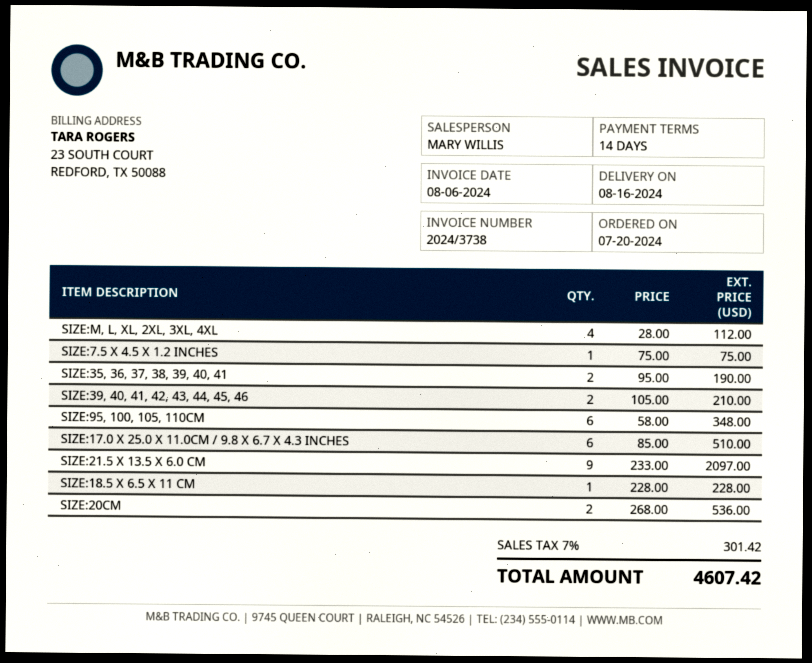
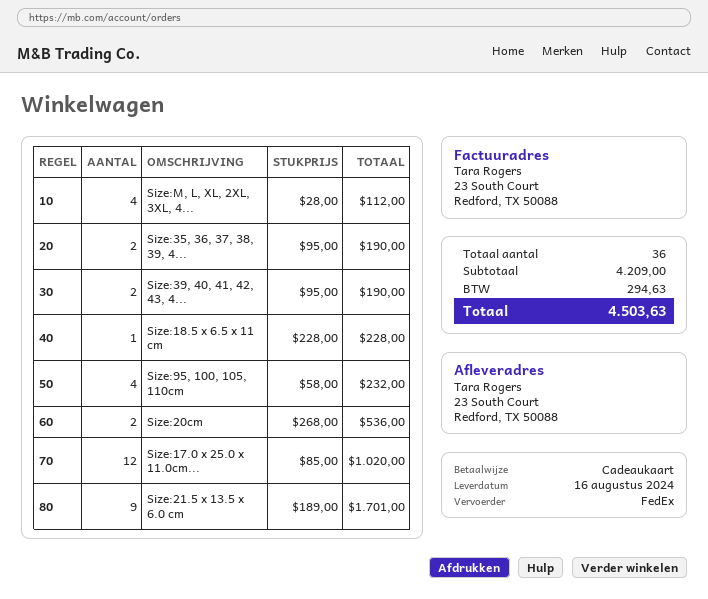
SIZE:7.5 X 4.5 X 1.2 INCHES: 1 x 75.00 = 75.00 -> none
SIZE:39, 40, 41, 42, 43, 44, 45, 46: 2 x 105.00 = 210.00 -> 2 x 95.00 = 190.00
SIZE:95, 100, 105, 110CM: 6 x 58.00 = 348.00 -> 4 x 58.00 = 232.00
SIZE:17.0 X 25.0 X 11.0CM / 9.8 X 6.7 X 4.3 INCHES: 6 x 85.00 = 510.00 -> 12 x 85.00 = 1020.00
SIZE:21.5 X 13.5 X 6.0 CM: 9 x 233.00 = 2097.00 -> 9 x 189.00 = 1701.00
tax: 301.42 -> 294.63
total: 4607.42 -> 4503.63

